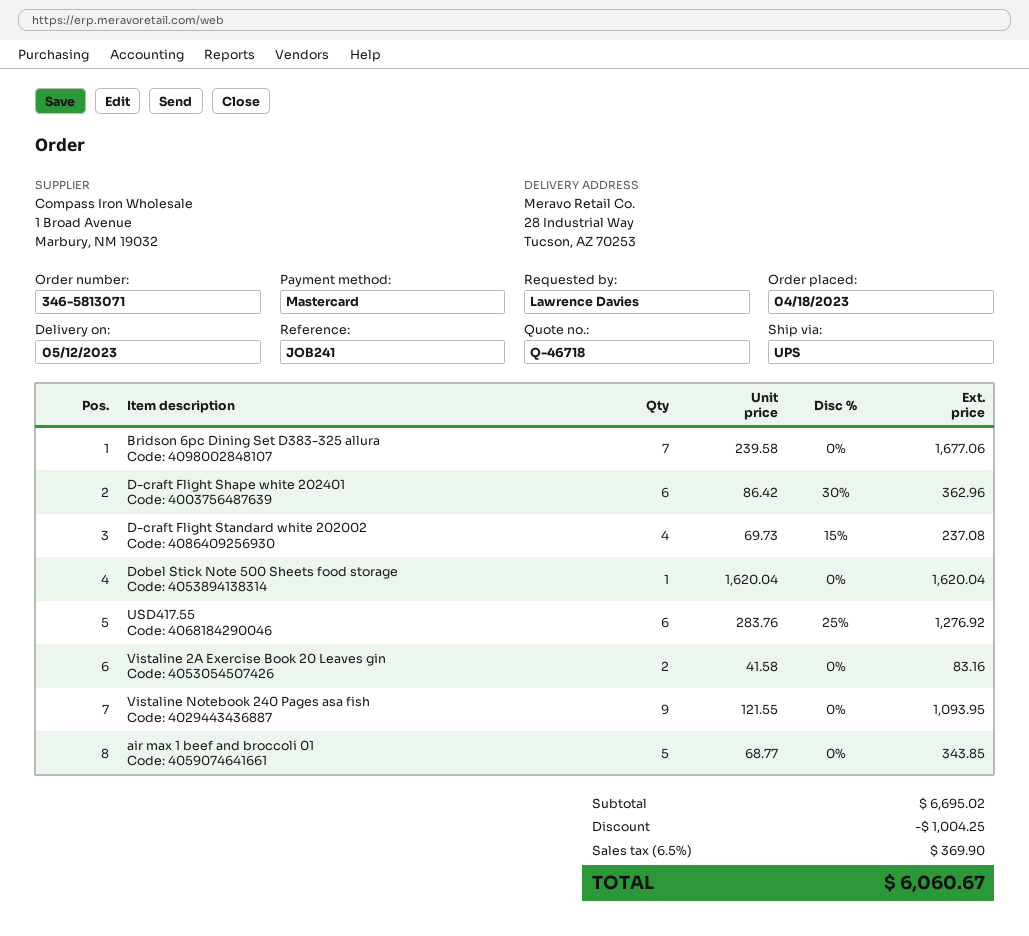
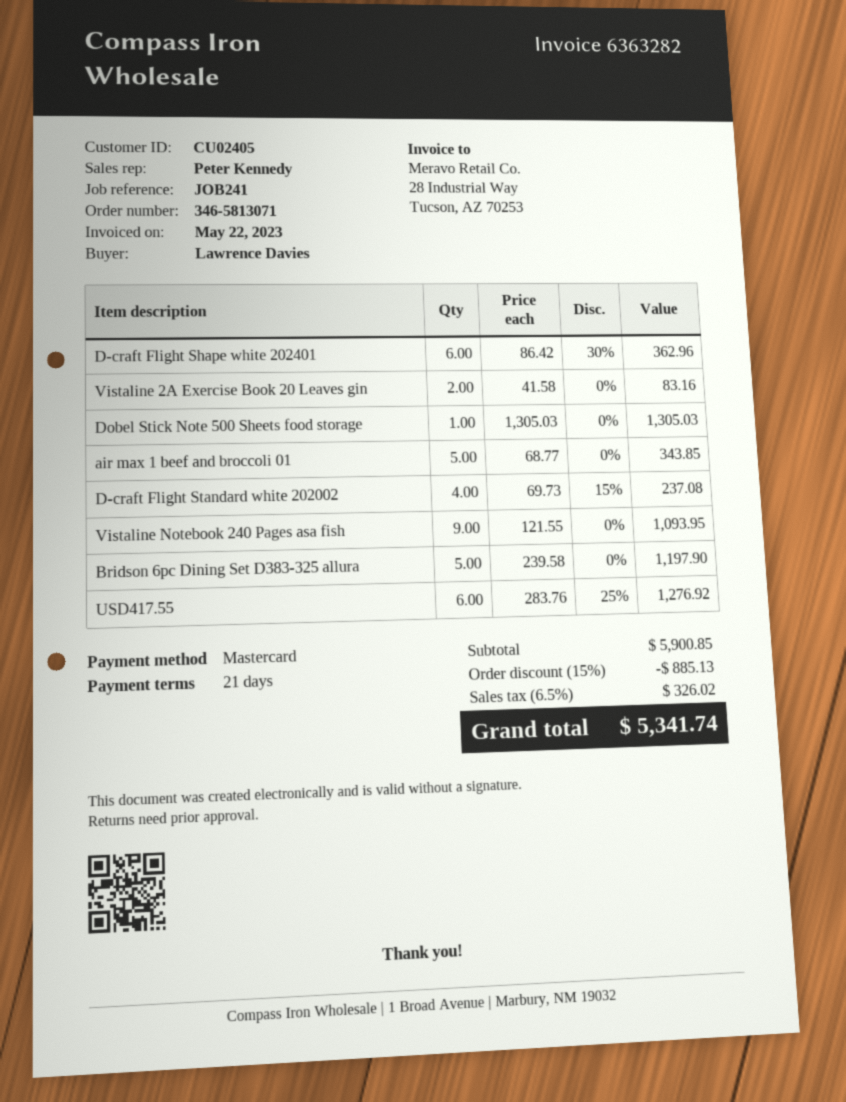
Bridson 6pc Dining Set D383-325 allura: 7 x 239.58 = 1677.06 -> 5 x 239.58 = 1197.90
Dobel Stick Note 500 Sheets food storage: 1 x 1620.04 = 1620.04 -> 1 x 1305.03 = 1305.03
subtotal: 6695.02 -> 5900.85
discount: 1004.25 -> 885.13
tax: 6.5% = 369.90 -> 6.5% = 326.02
total: 6060.67 -> 5341.74

